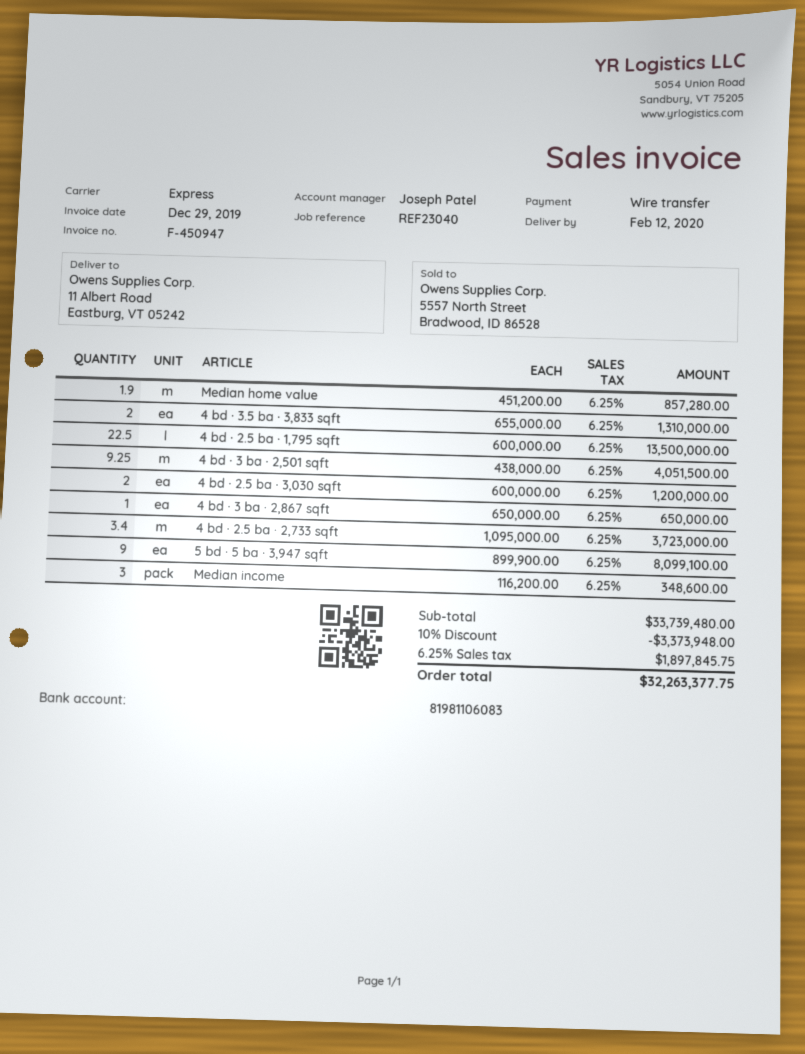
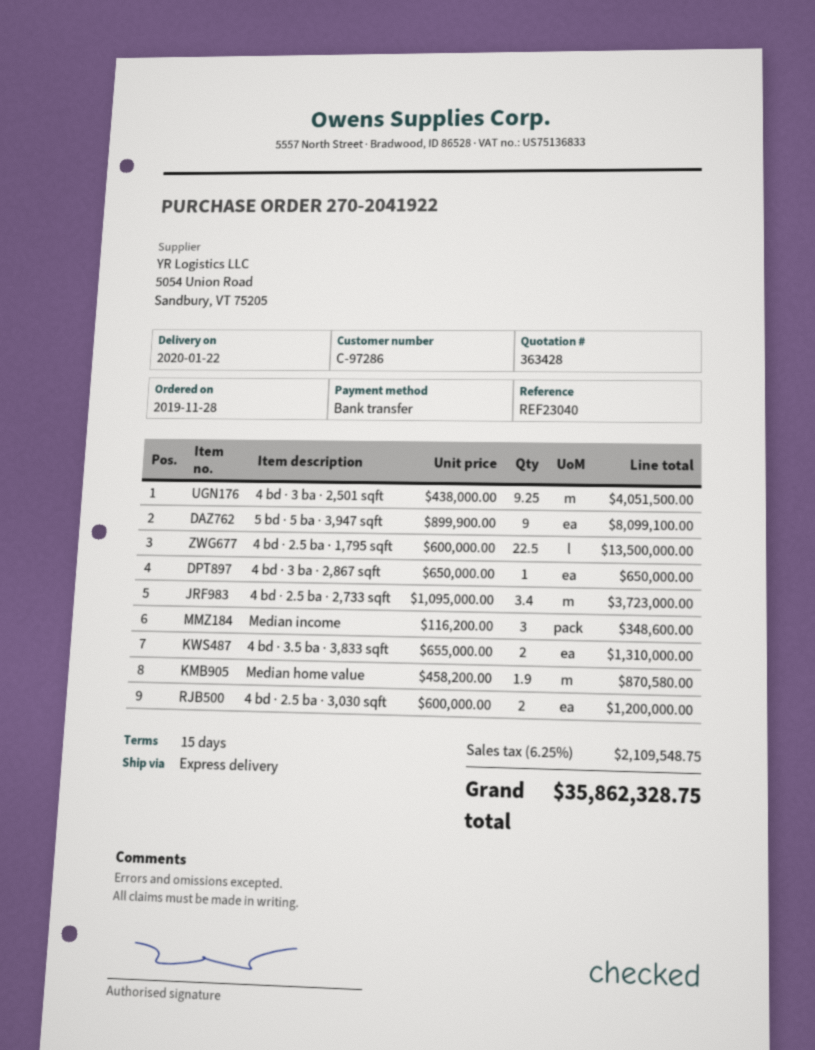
delivery date: 2020-02-12 -> 2020-01-22
Median home value: 1.9 x 451200.00 = 857280.00 -> 1.9 x 458200.00 = 870580.00
discount: 10% = 3373948.00 -> none
tax: 6.25% = 1897845.75 -> 6.25% = 2109548.75
total: 32263377.75 -> 35862328.75

